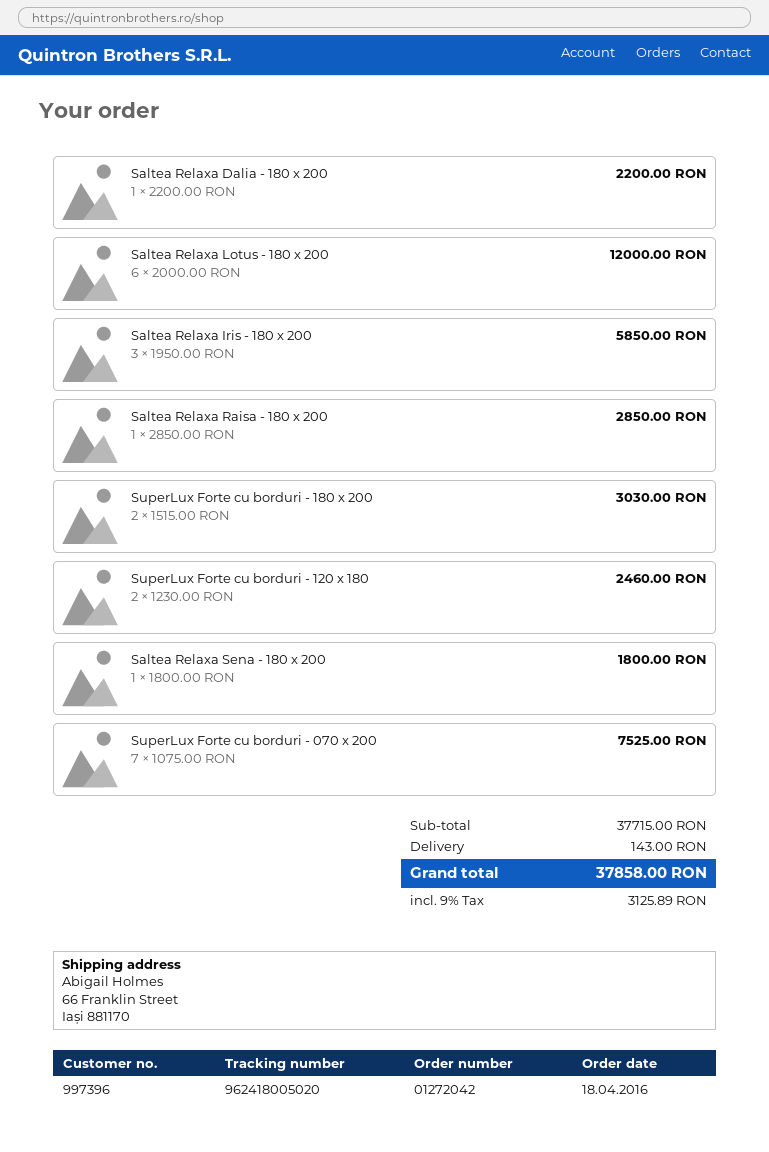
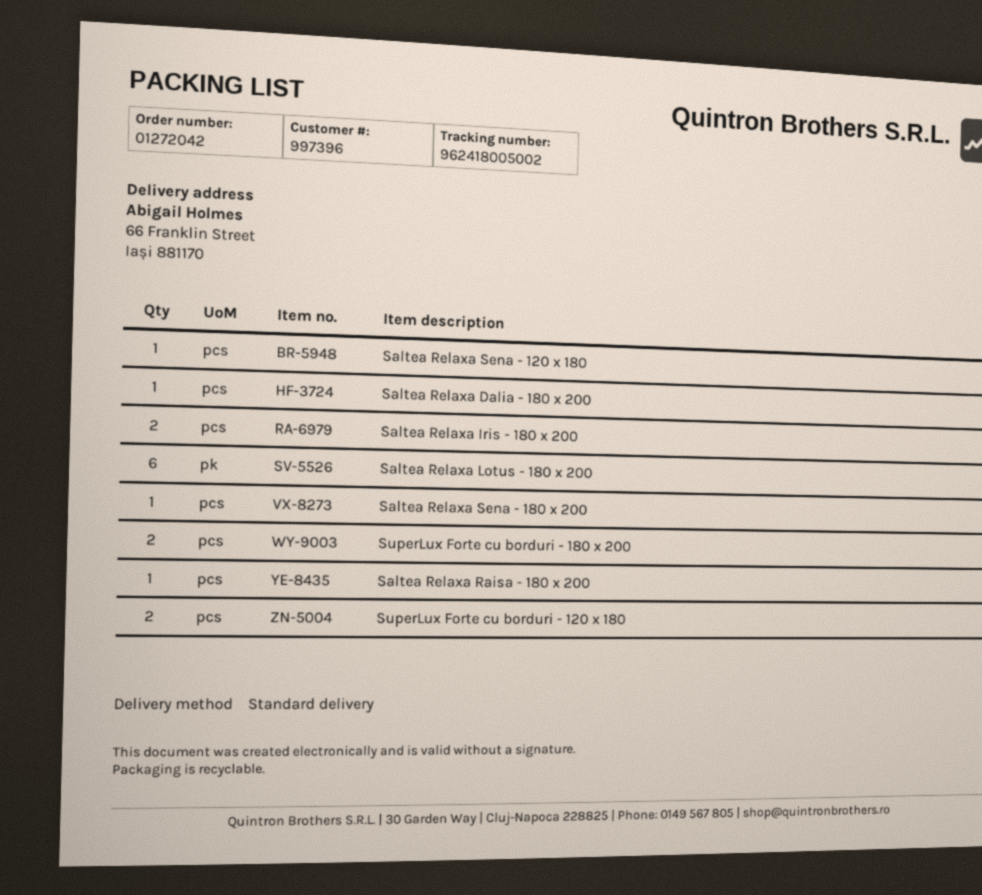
tracking number: 962418005020 -> 962418005002
Saltea Relaxa Iris - 180 x 200: 3 -> 2
SuperLux Forte cu borduri - 070 x 200: 7 -> none
Saltea Relaxa Sena - 120 x 180: none -> 1

